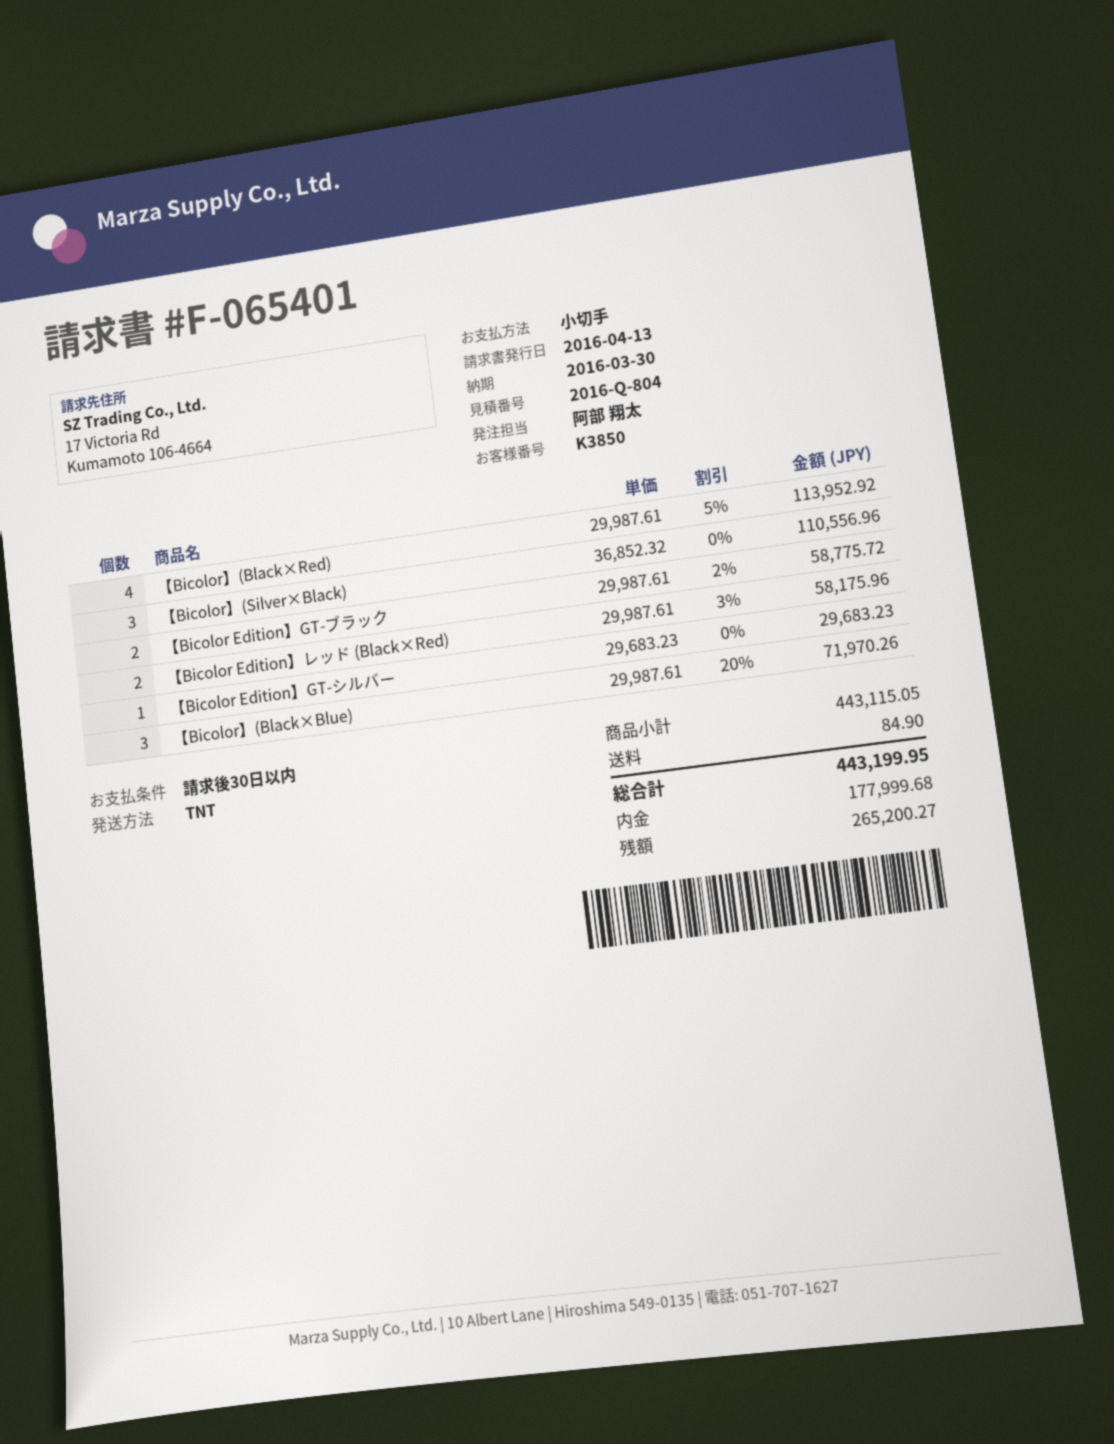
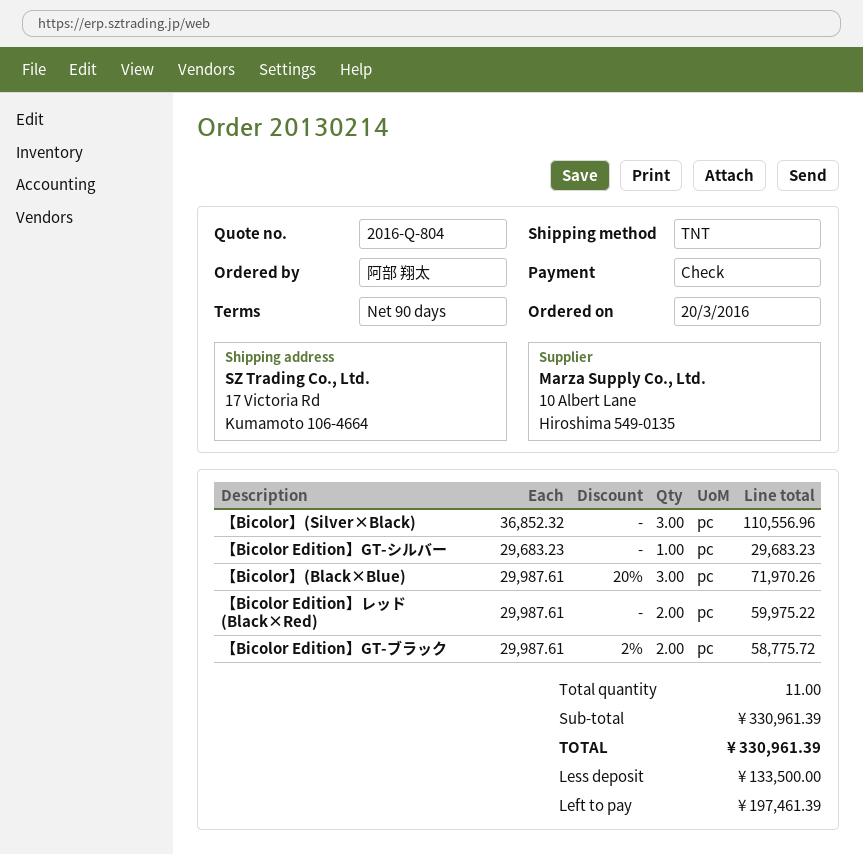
payment terms: 30 days -> 90 days
【Bicolor】(Black×Red): 4 x 29987.61 - 5% = 113952.92 -> none
【Bicolor Edition】レッド (Black×Red): 2 x 29987.61 - 3% = 58175.96 -> 2 x 29987.61 = 59975.22
subtotal: 443115.05 -> 330961.39
shipping: 84.90 -> none
total: 443199.95 -> 330961.39
deposit: 177999.68 -> 133500.00
balance: 265200.27 -> 197461.39

